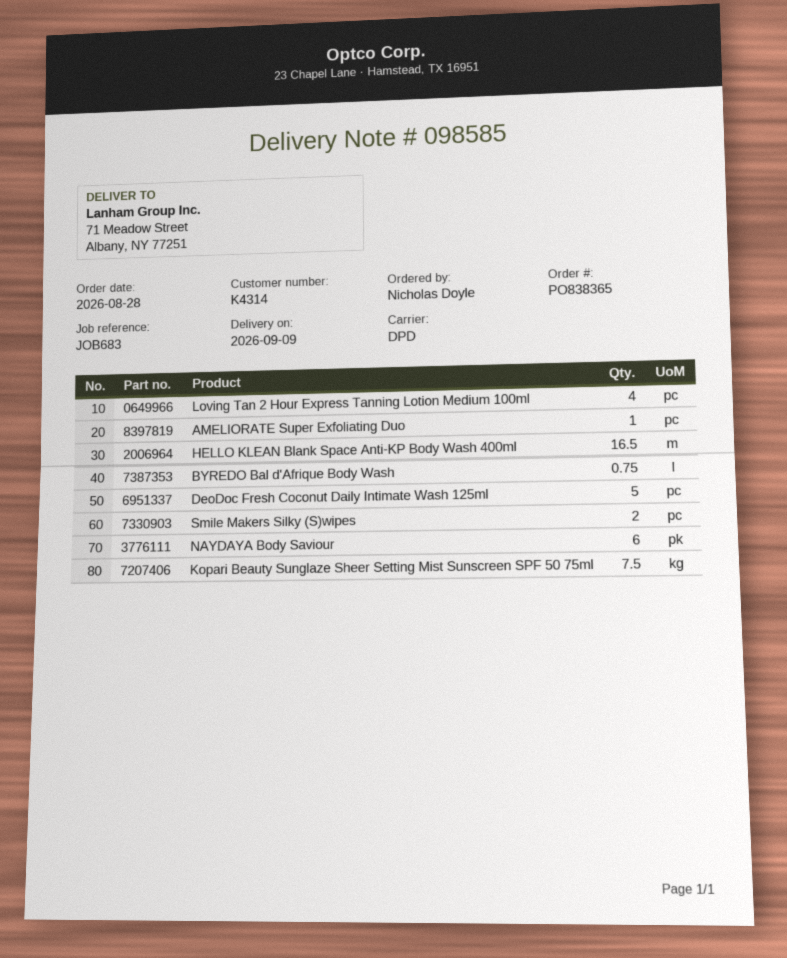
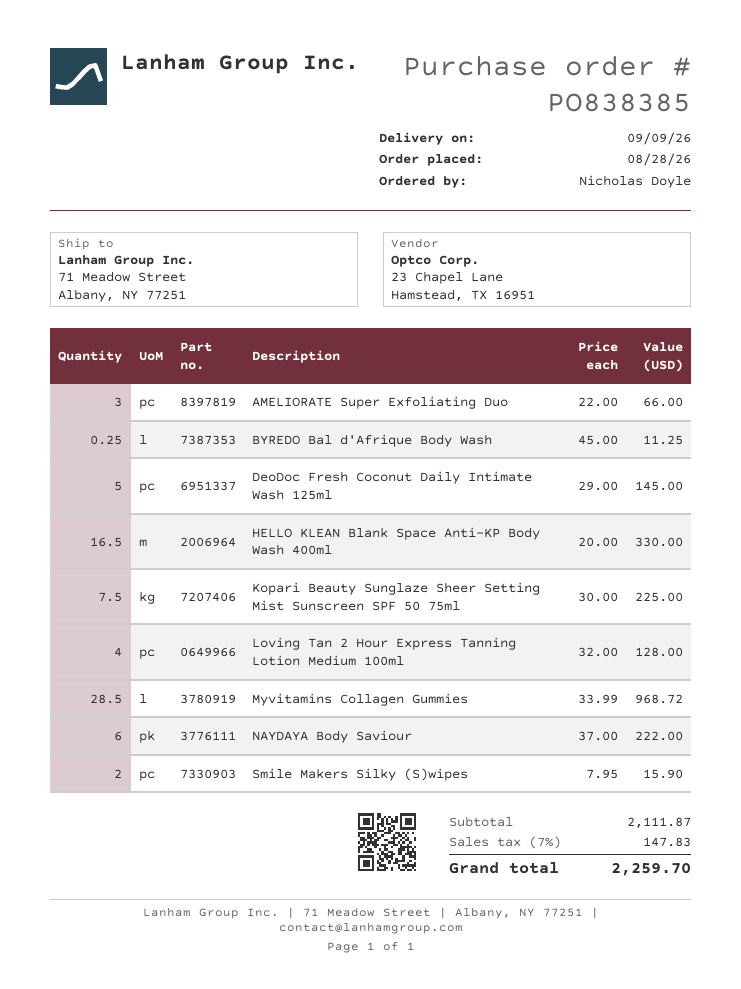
order number: PO838365 -> PO838385
AMELIORATE Super Exfoliating Duo: 1 -> 3
BYREDO Bal d'Afrique Body Wash: 0.75 -> 0.25
Myvitamins Collagen Gummies: none -> 28.5

